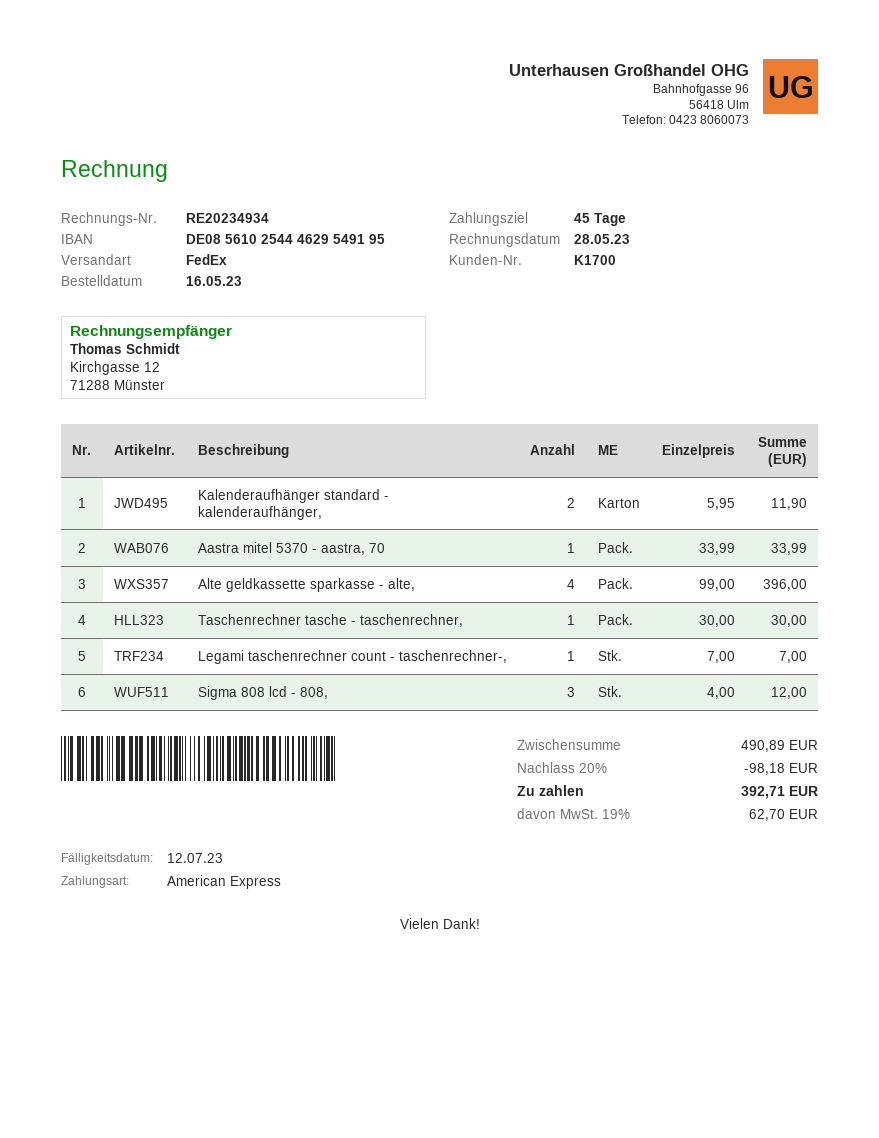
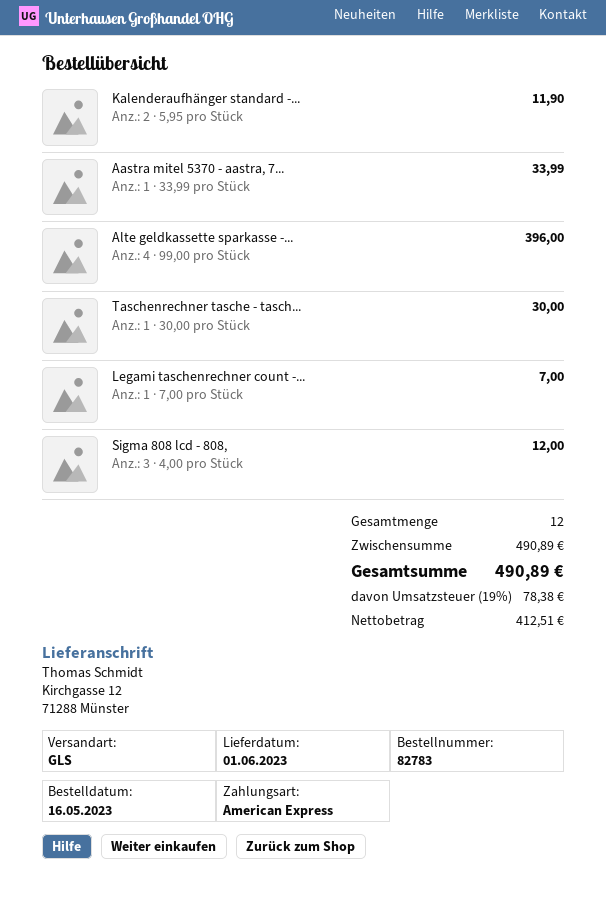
shipping method: FedEx -> GLS
discount: 20% = 98.18 -> none
tax: 19% = 62.70 -> 19% = 78.38
total: 392.71 -> 490.89

